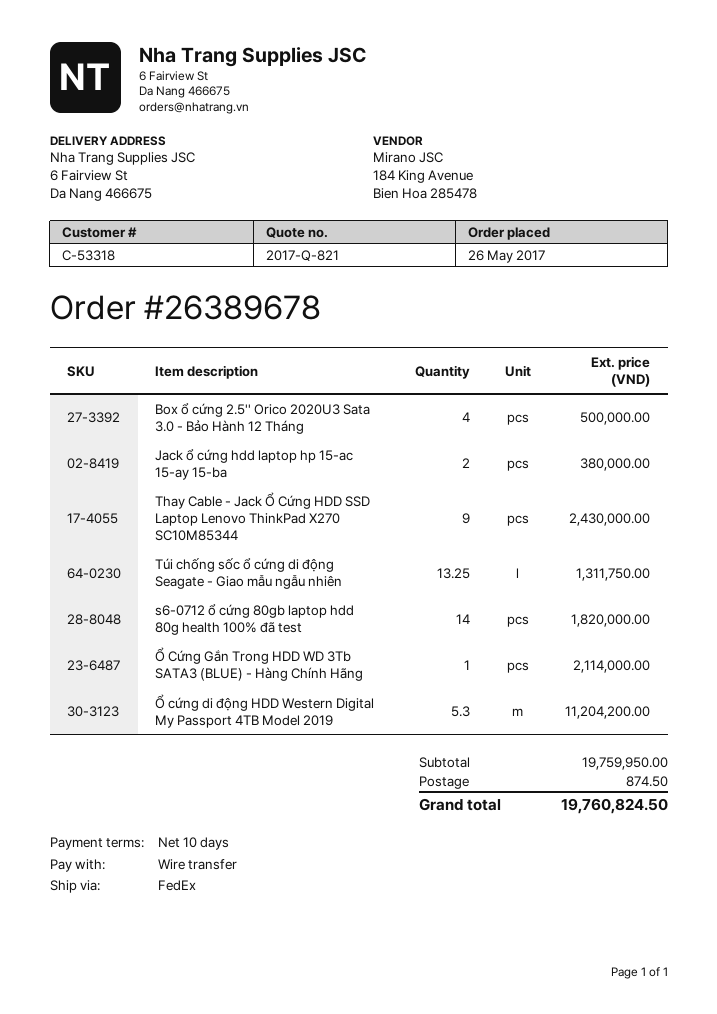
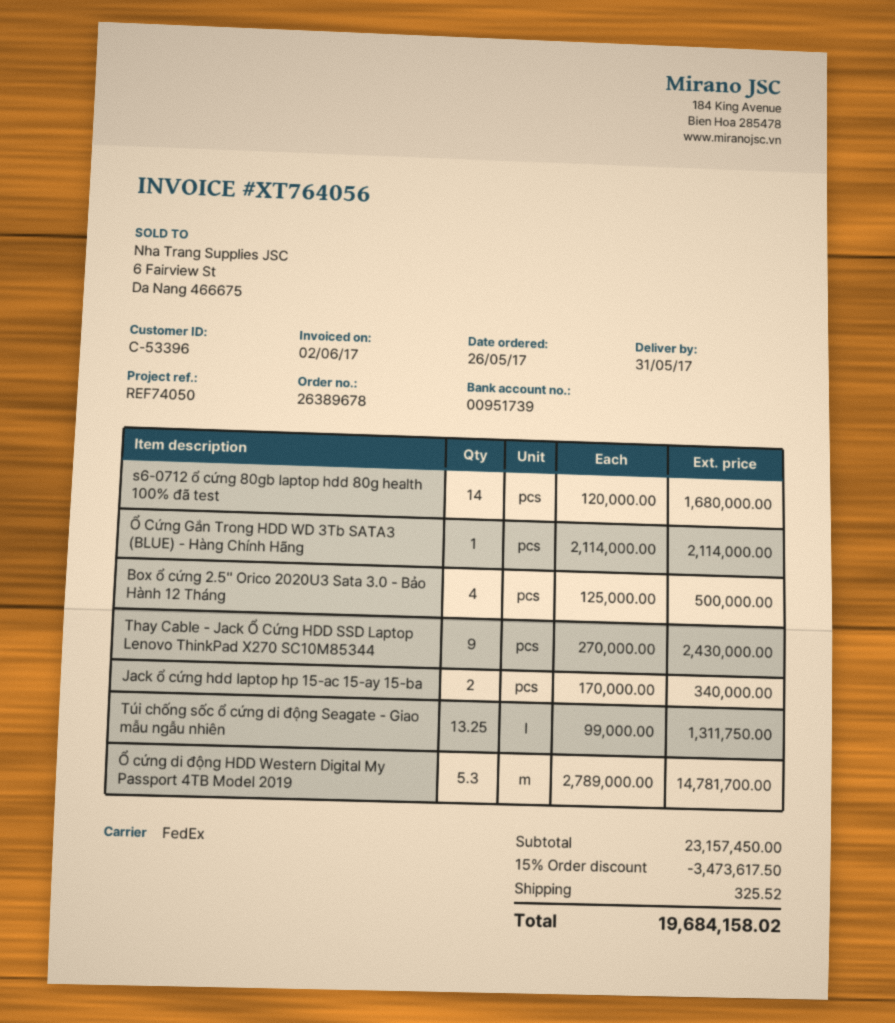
customer number: C-53318 -> C-53396
Jack ổ cứng hdd laptop hp 15-ac 15-ay 15-ba: 2 for 380000.00 -> 2 for 340000.00
s6-0712 ổ cứng 80gb laptop hdd 80g health 100% đã test: 14 for 1820000.00 -> 14 for 1680000.00
Ổ cứng di động HDD Western Digital My Passport 4TB Model 2019: 5.3 for 11204200.00 -> 5.3 for 14781700.00
subtotal: 19759950.00 -> 23157450.00
discount: none -> 15% = 3473617.50
shipping: 874.50 -> 325.52
total: 19760824.50 -> 19684158.02

